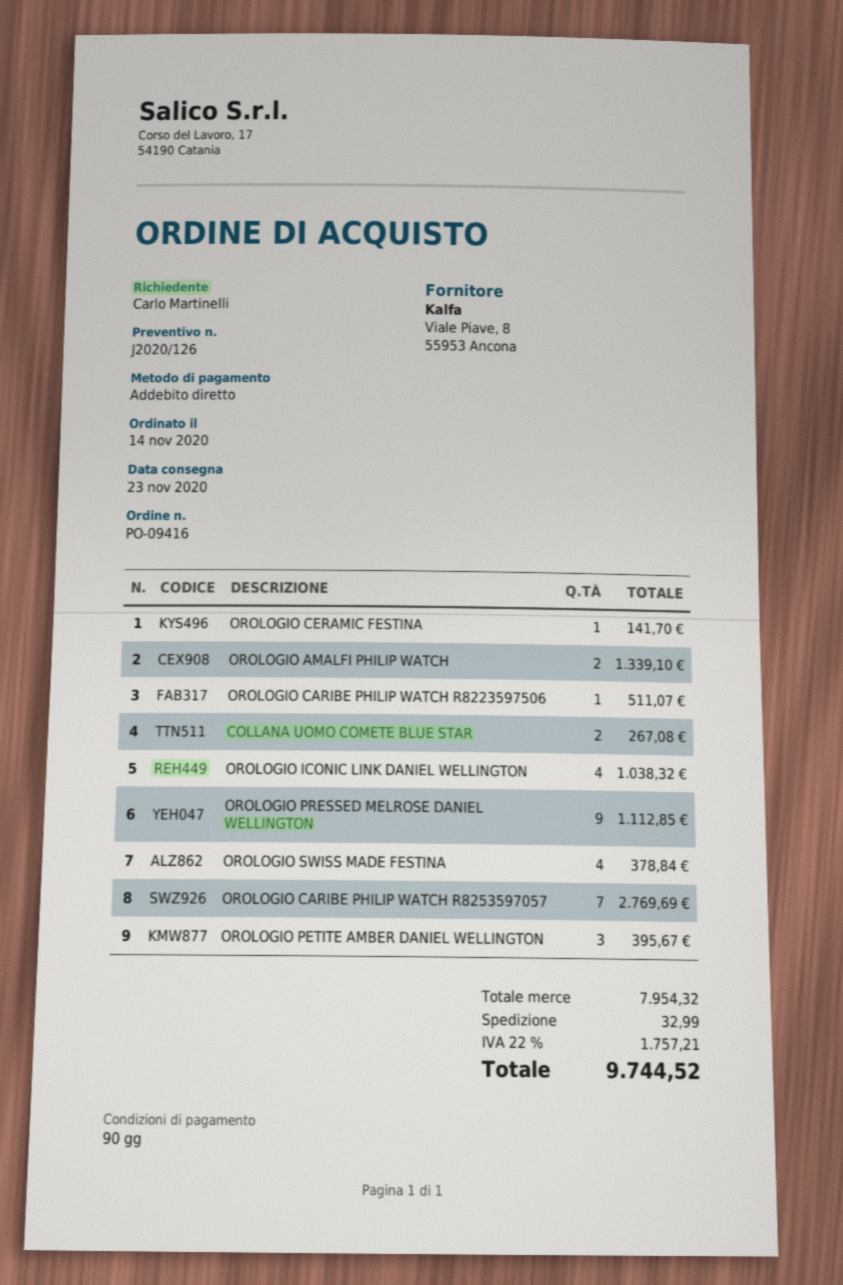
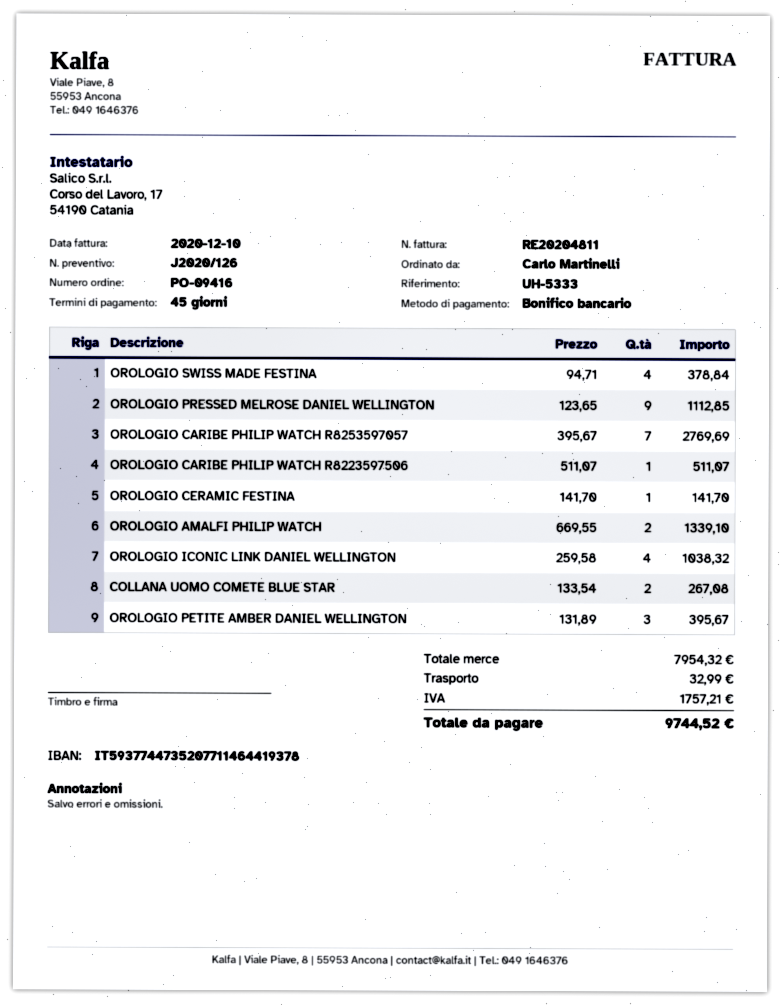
payment terms: 90 days -> 45 days
payment method: direct debit -> bank transfer

